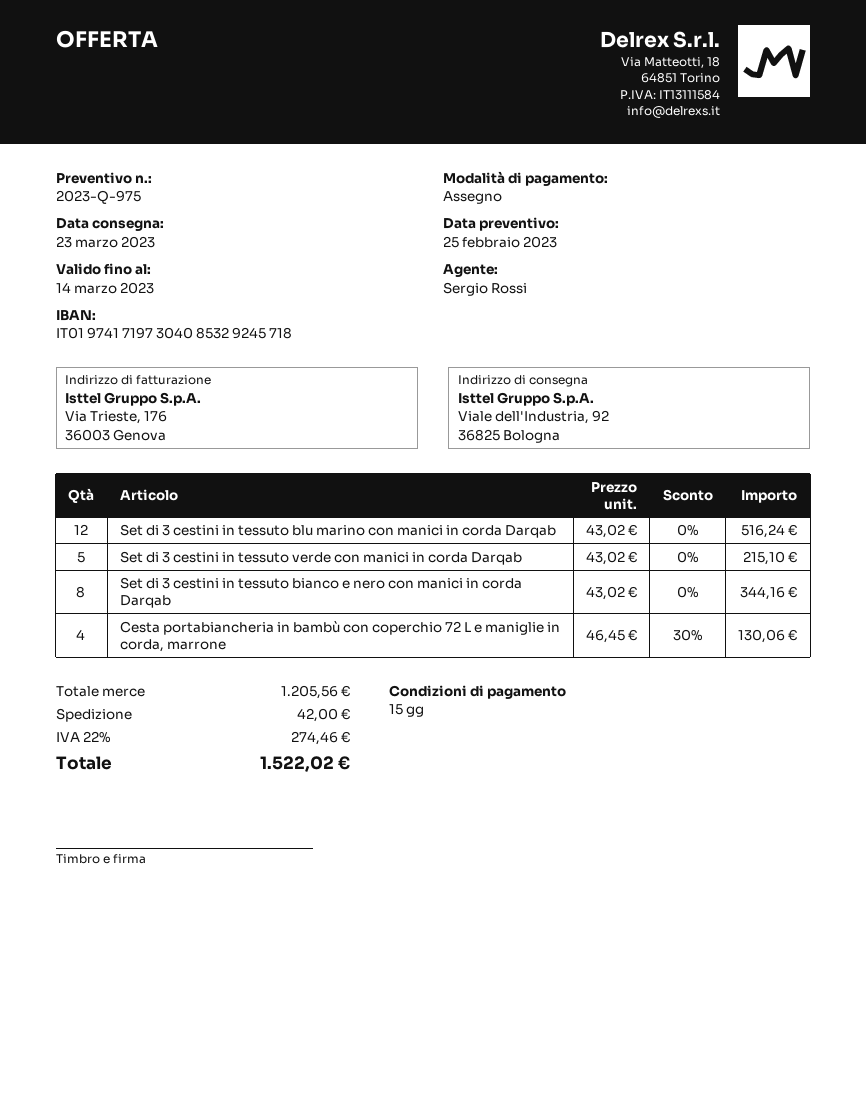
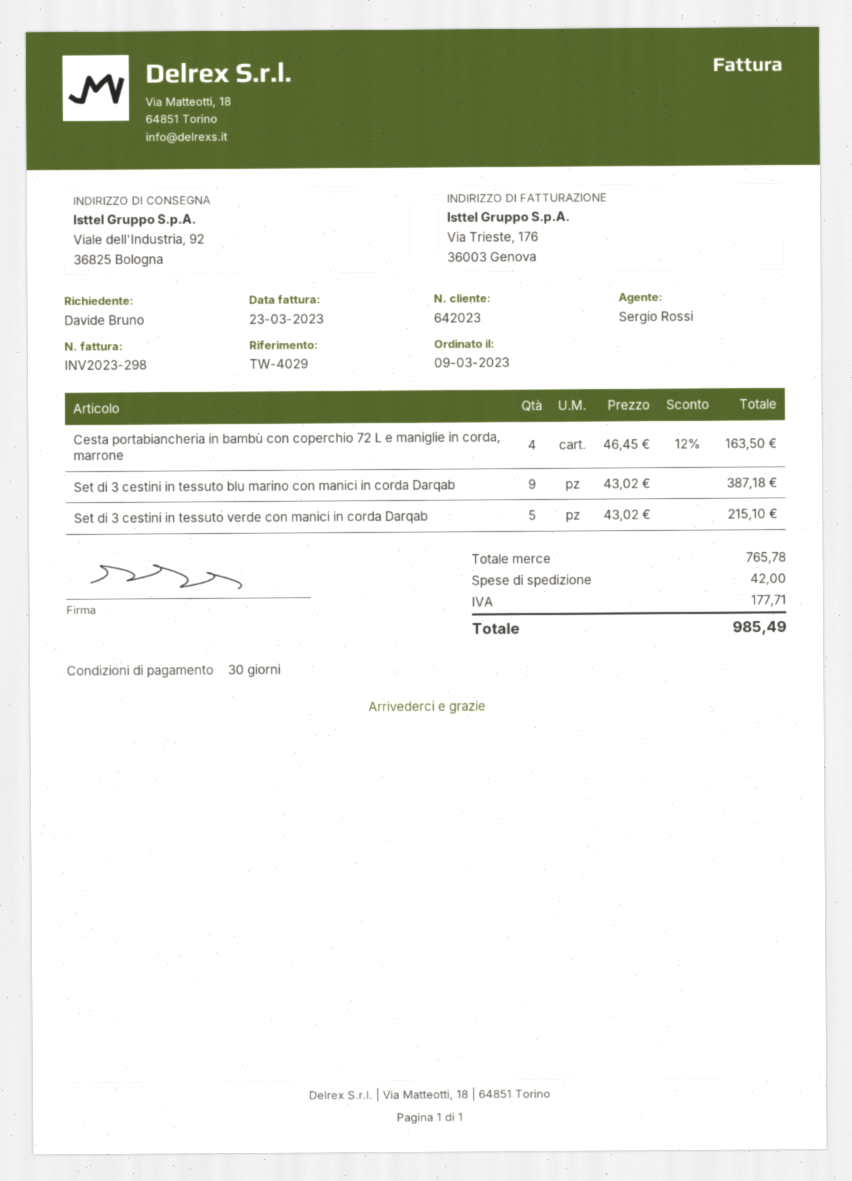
payment terms: 15 days -> 30 days
Set di 3 cestini in tessuto blu marino con manici in corda Darqab: 12 x 43.02 = 516.24 -> 9 x 43.02 = 387.18
Set di 3 cestini in tessuto bianco e nero con manici in corda Darqab: 8 x 43.02 = 344.16 -> none
Cesta portabiancheria in bambù con coperchio 72 L e maniglie in corda, marrone: 4 x 46.45 - 30% = 130.06 -> 4 x 46.45 - 12% = 163.50
subtotal: 1205.56 -> 765.78
tax: 274.46 -> 177.71
total: 1522.02 -> 985.49

